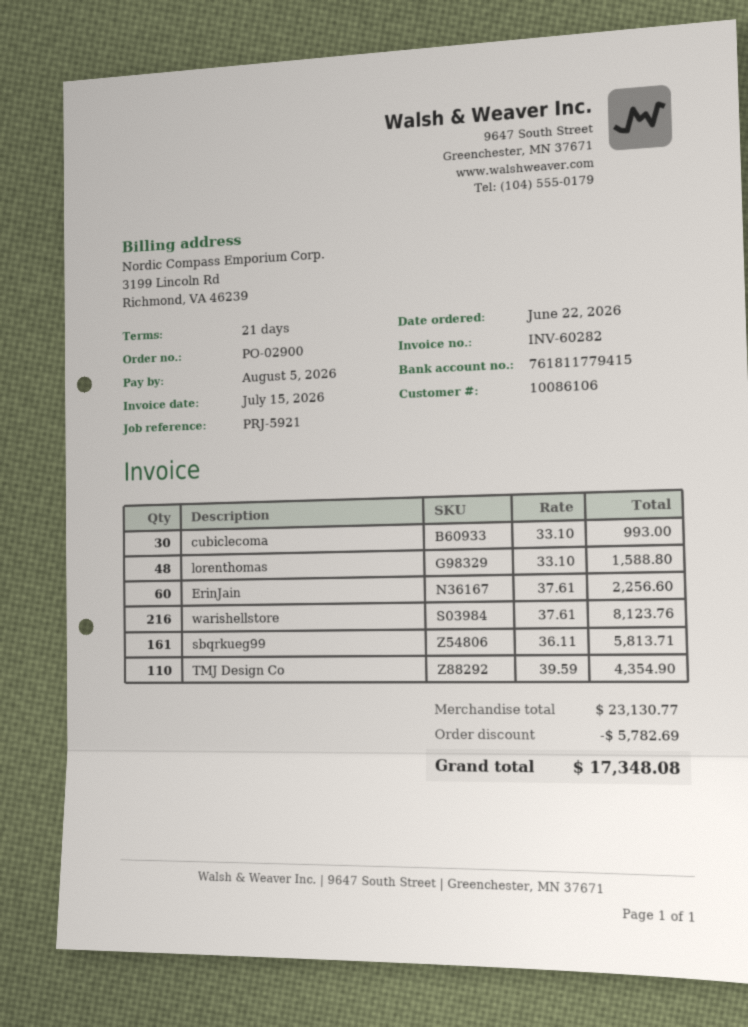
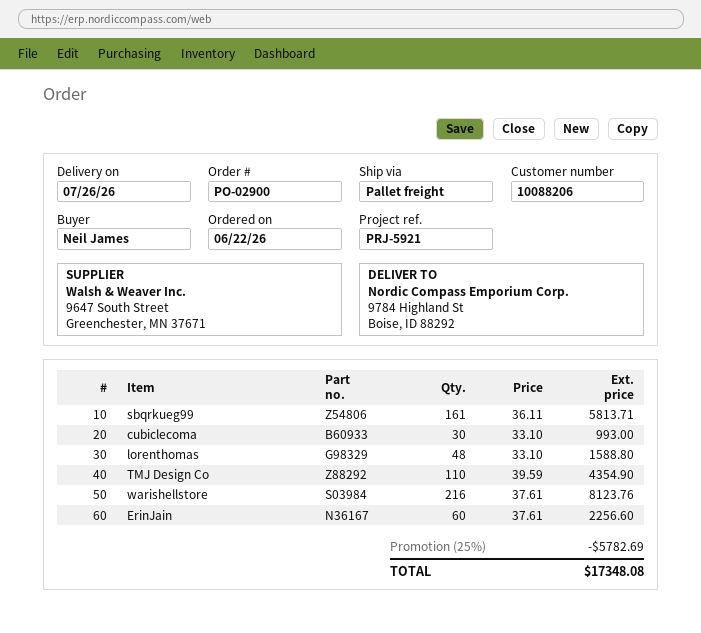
customer number: 10086106 -> 10088206

